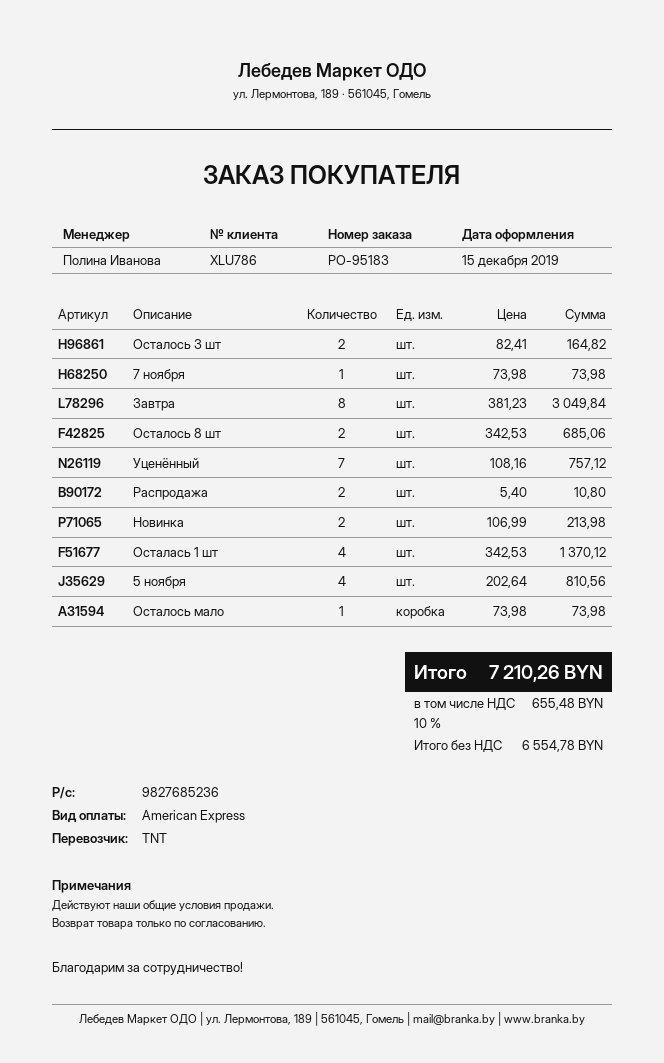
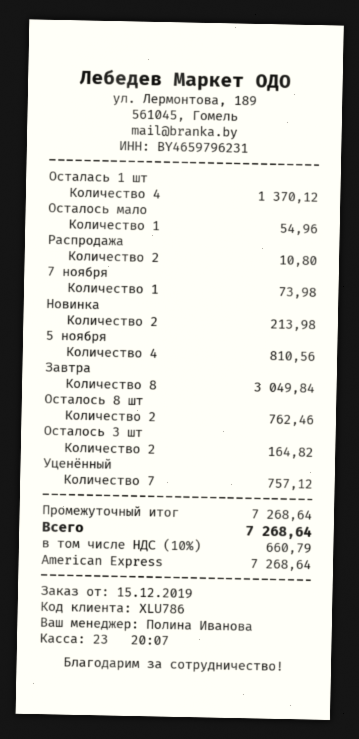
Осталось 8 шт: 2 for 685.06 -> 2 for 762.46
Осталось мало: 1 for 73.98 -> 1 for 54.96
tax: 10% = 655.48 -> 10% = 660.79
total: 7210.26 -> 7268.64

